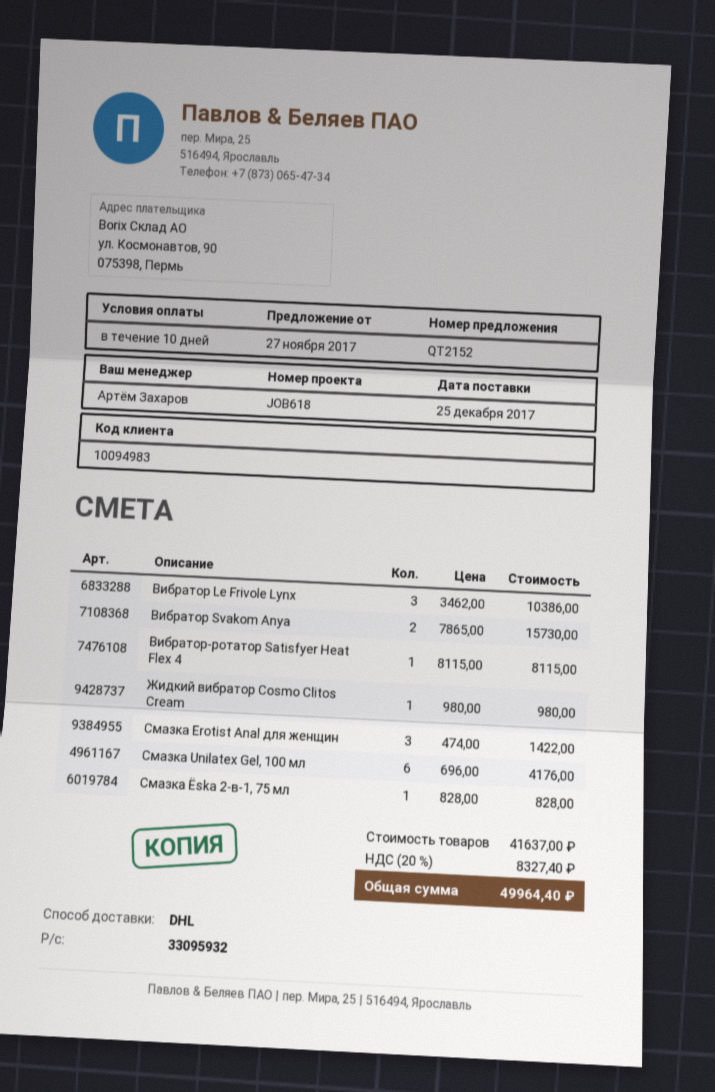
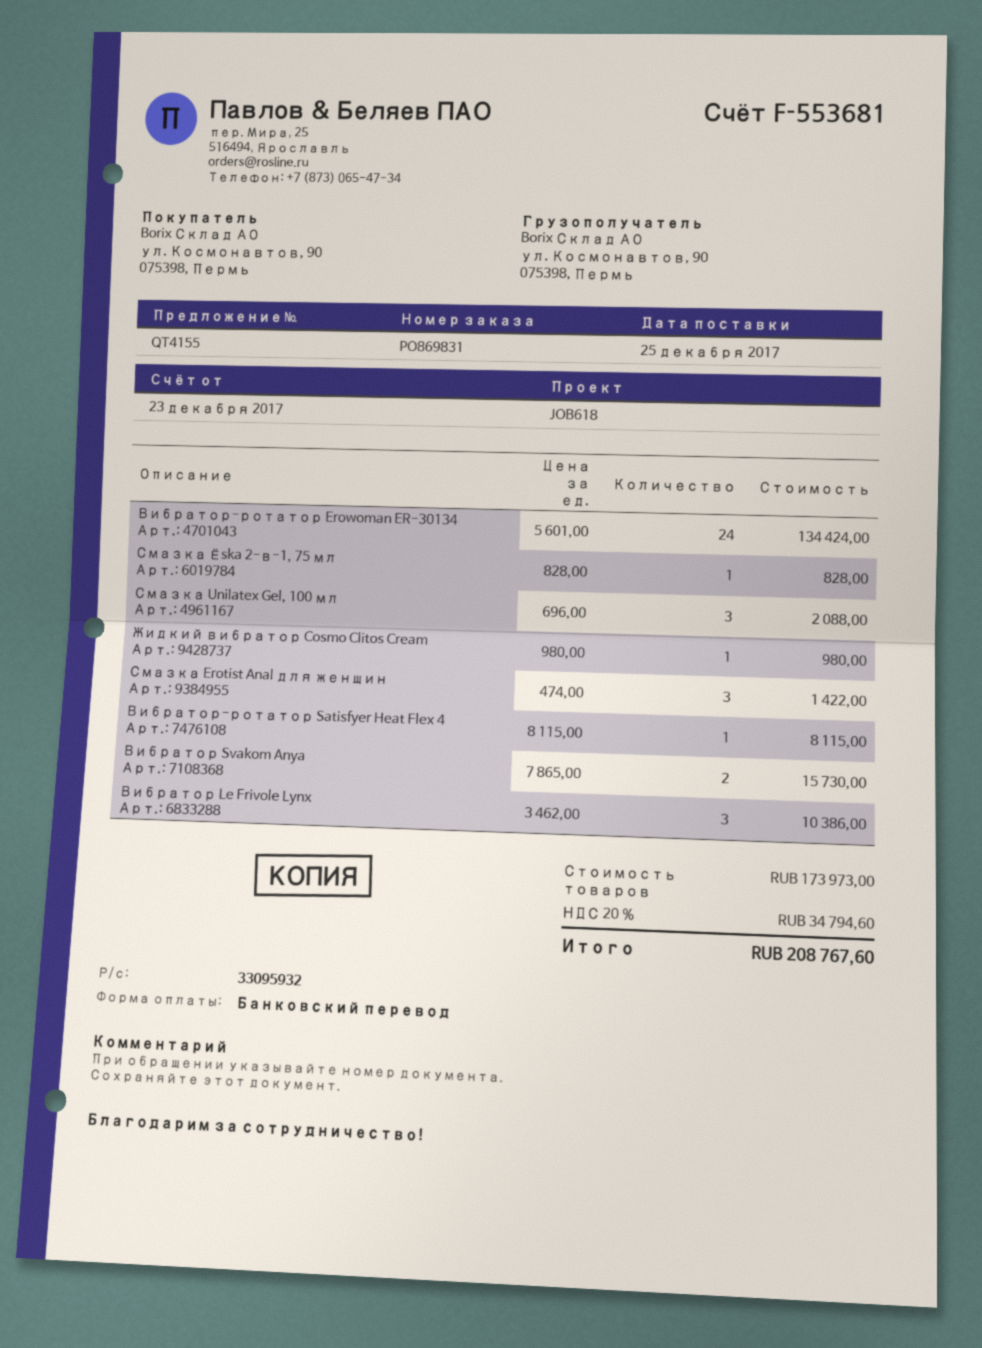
quote number: QT2152 -> QT4155
Смазка Unilatex Gel, 100 мл: 6 x 696.00 = 4176.00 -> 3 x 696.00 = 2088.00
Вибратор-ротатор Erowoman ER-30134: none -> 24 x 5601.00 = 134424.00
subtotal: 41637.00 -> 173973.00
tax: 20% = 8327.40 -> 20% = 34794.60
total: 49964.40 -> 208767.60

